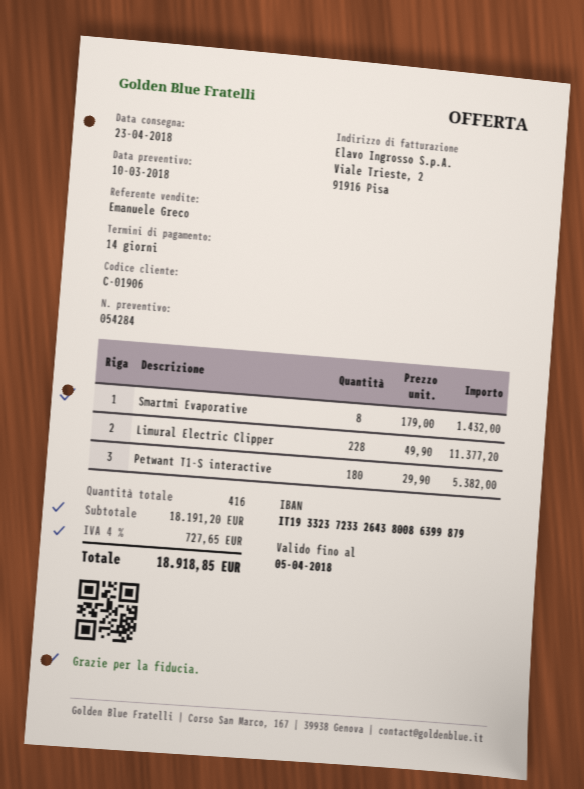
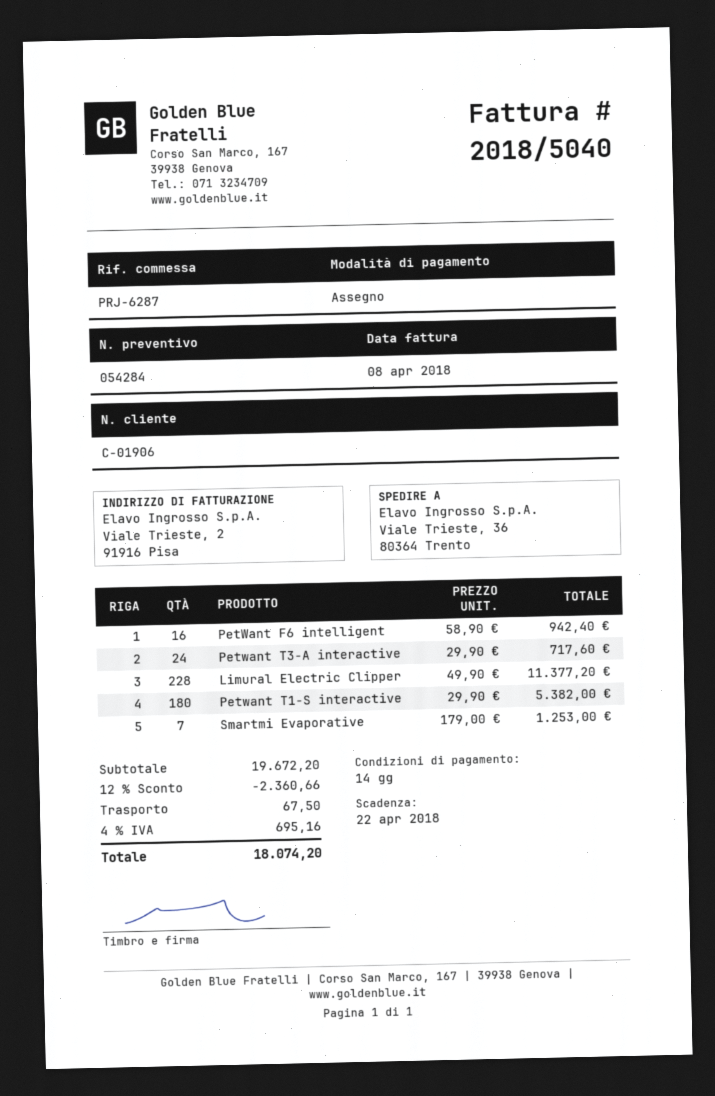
Smartmi Evaporative: 8 x 179.00 = 1432.00 -> 7 x 179.00 = 1253.00
PetWant F6 intelligent: none -> 16 x 58.90 = 942.40
Petwant T3-A interactive: none -> 24 x 29.90 = 717.60
subtotal: 18191.20 -> 19672.20
discount: none -> 12% = 2360.66
shipping: none -> 67.50
tax: 4% = 727.65 -> 4% = 695.16
total: 18918.85 -> 18074.20

